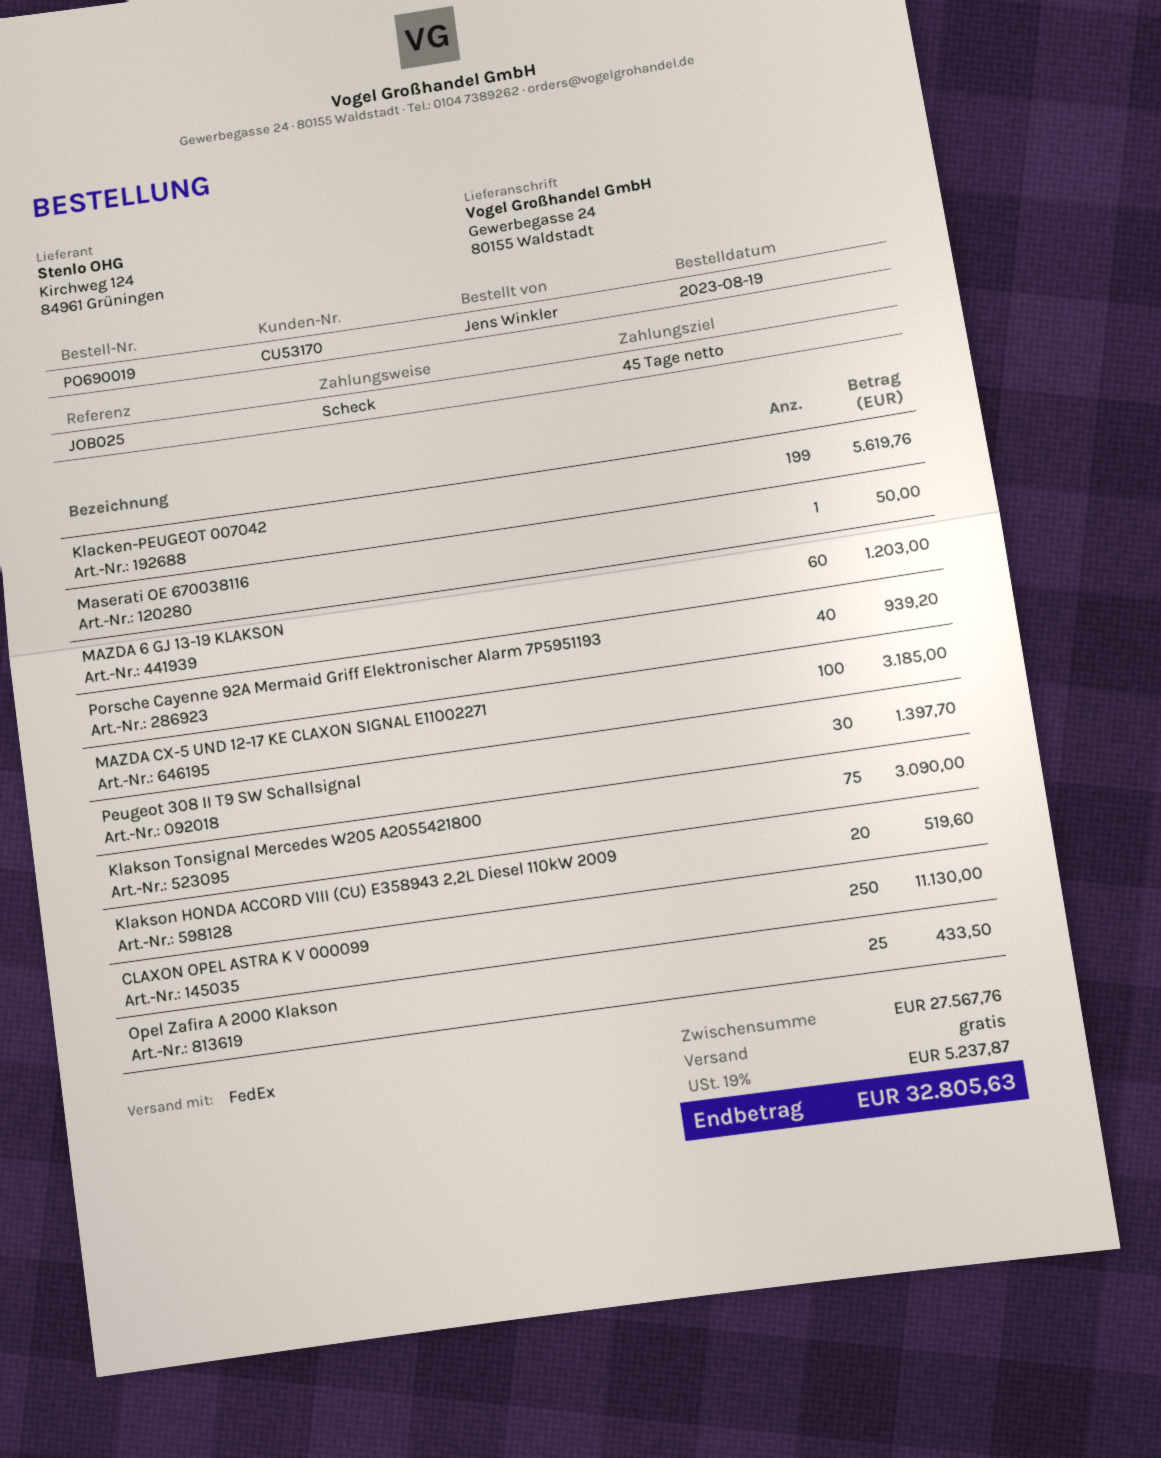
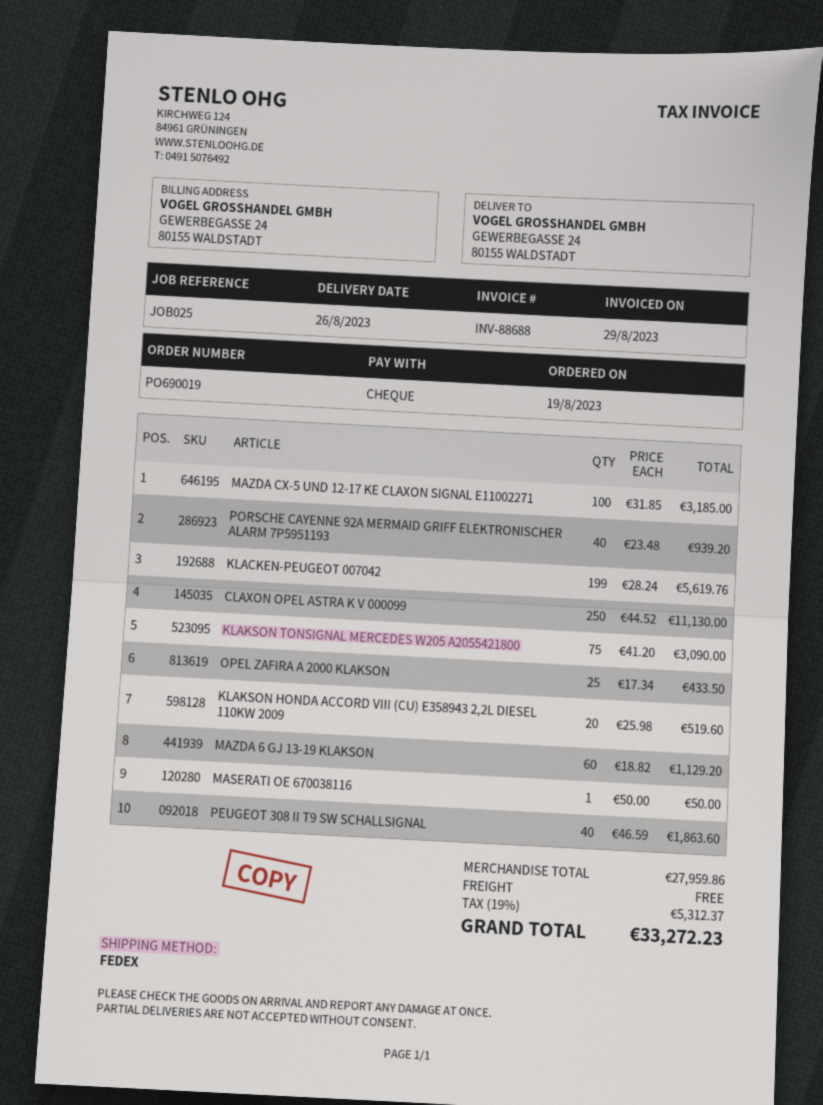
MAZDA 6 GJ 13-19 KLAKSON: 60 for 1203.00 -> 60 for 1129.20
Peugeot 308 II T9 SW Schallsignal: 30 for 1397.70 -> 40 for 1863.60
subtotal: 27567.76 -> 27959.86
tax: 19% = 5237.87 -> 19% = 5312.37
total: 32805.63 -> 33272.23

